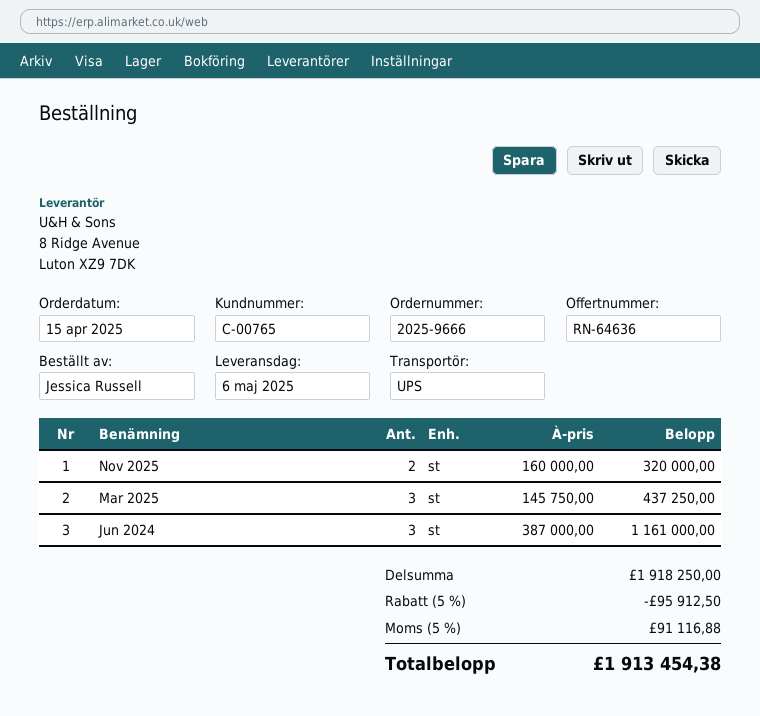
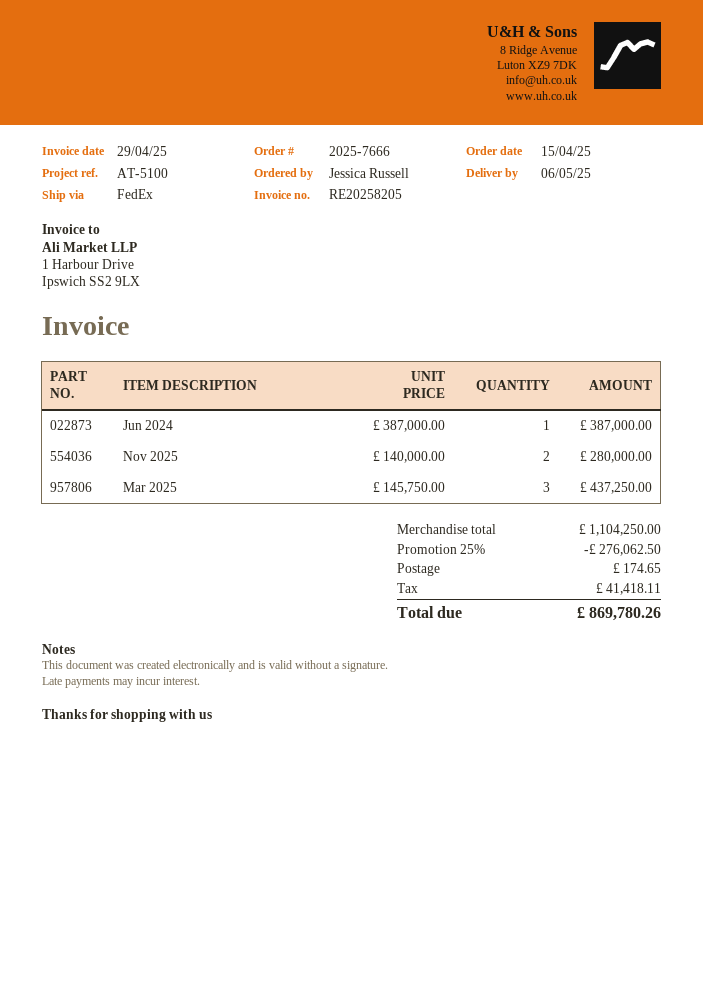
order number: 2025-9666 -> 2025-7666
shipping method: UPS -> FedEx
Nov 2025: 2 x 160000.00 = 320000.00 -> 2 x 140000.00 = 280000.00
Jun 2024: 3 x 387000.00 = 1161000.00 -> 1 x 387000.00 = 387000.00
subtotal: 1918250.00 -> 1104250.00
discount: 5% = 95912.50 -> 25% = 276062.50
shipping: none -> 174.65
tax: 91116.88 -> 41418.11
total: 1913454.38 -> 869780.26

